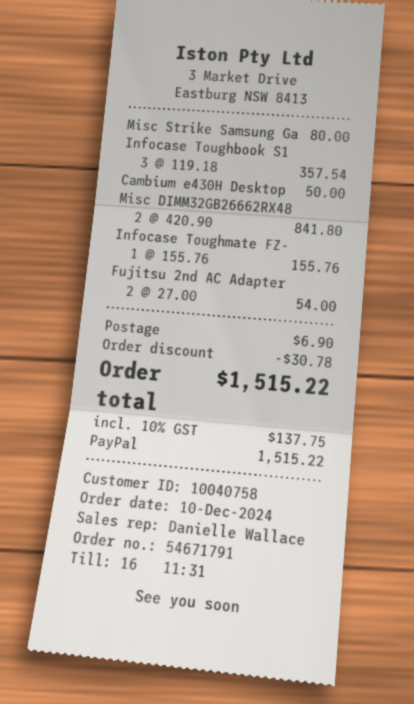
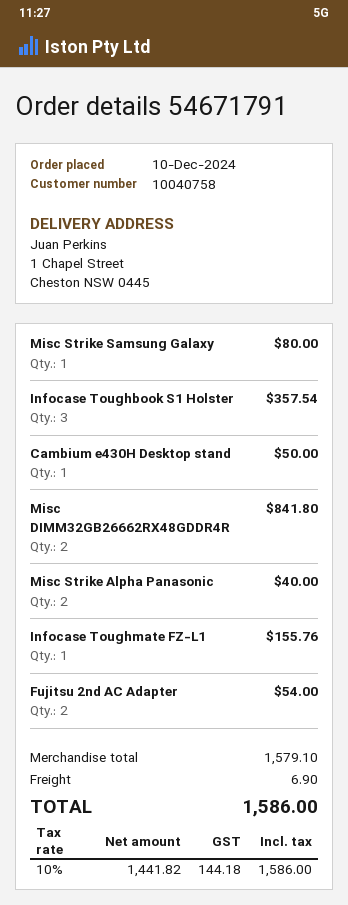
Misc Strike Alpha Panasonic: none -> 2 for 40.00
discount: 30.78 -> none
tax: 10% = 137.75 -> 10% = 144.18
total: 1515.22 -> 1586.00

